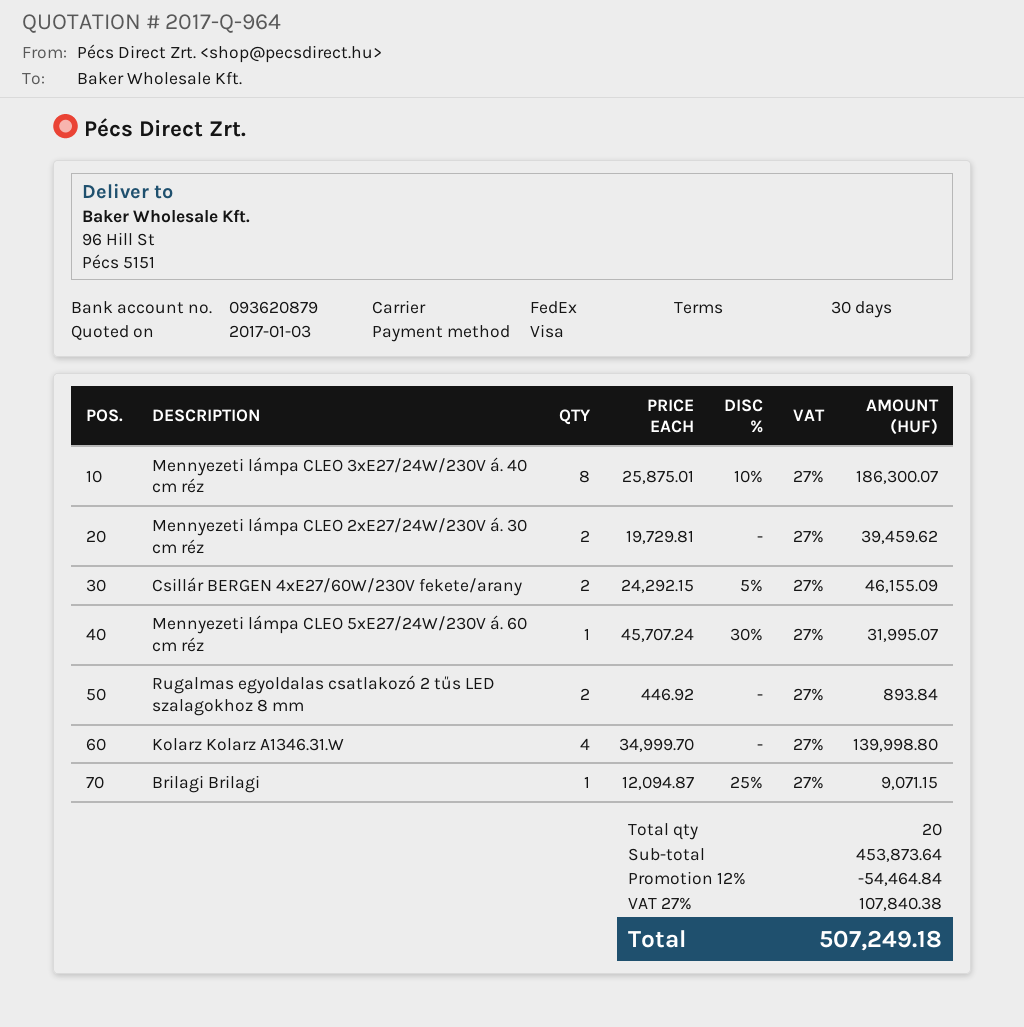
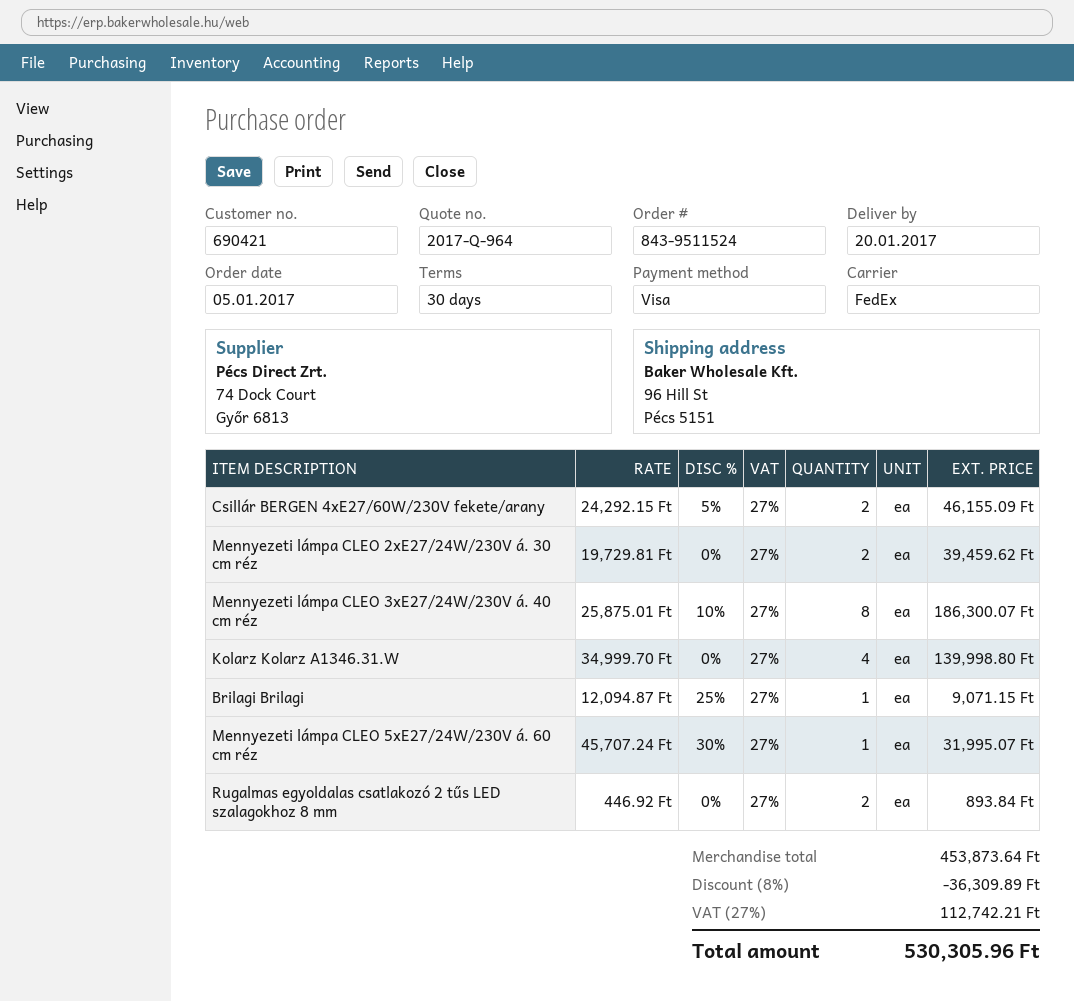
discount: 12% = 54464.84 -> 8% = 36309.89
tax: 27% = 107840.38 -> 27% = 112742.21
total: 507249.18 -> 530305.96

